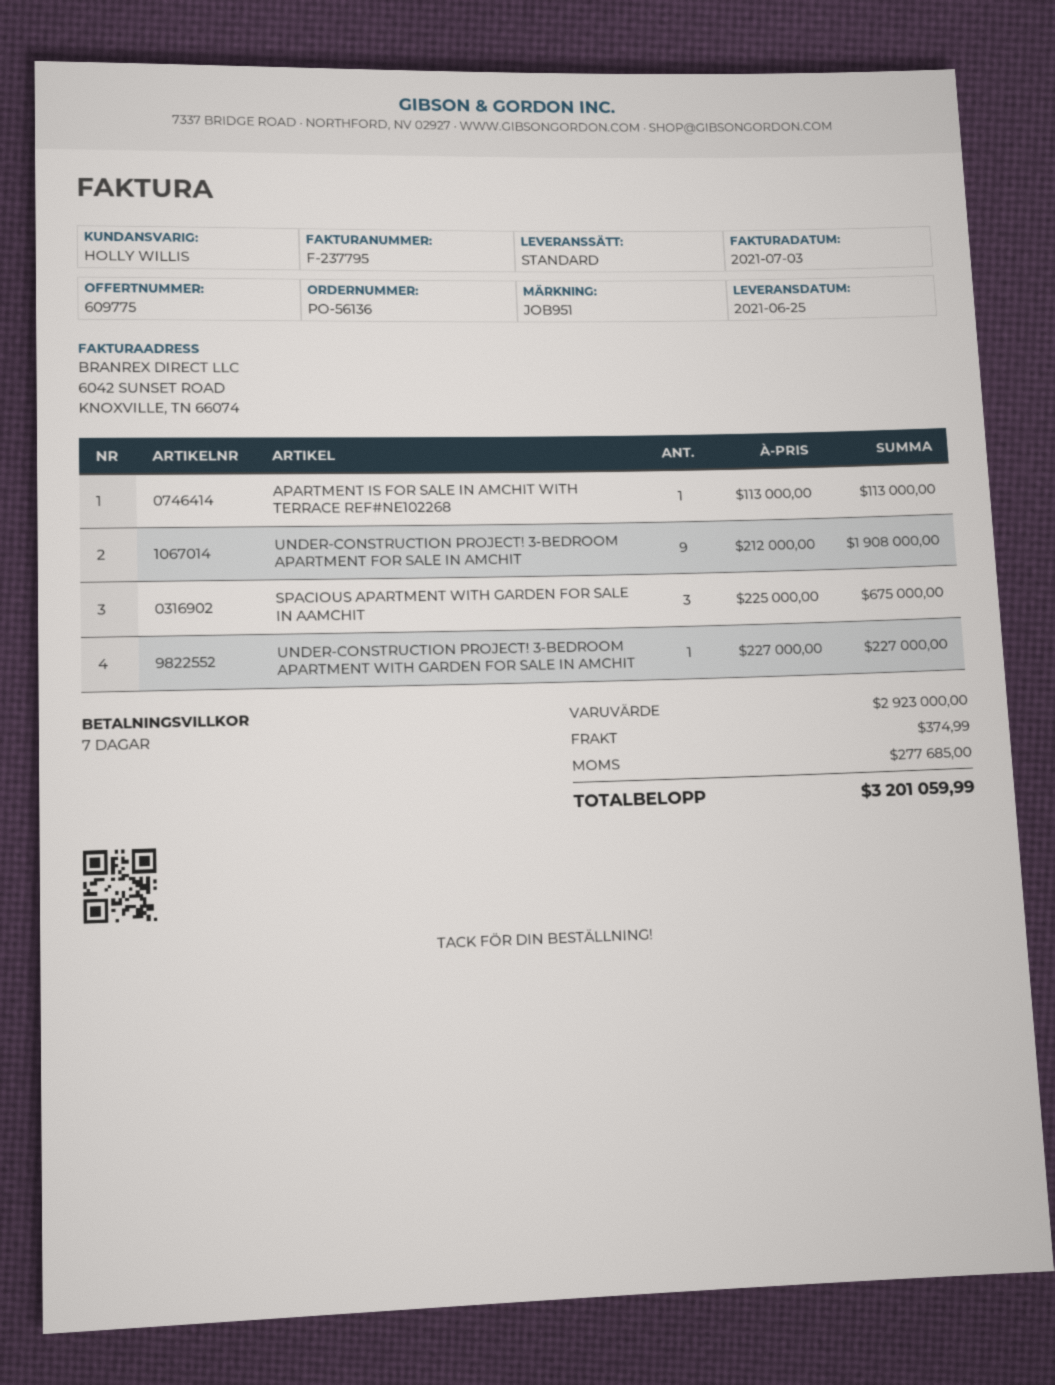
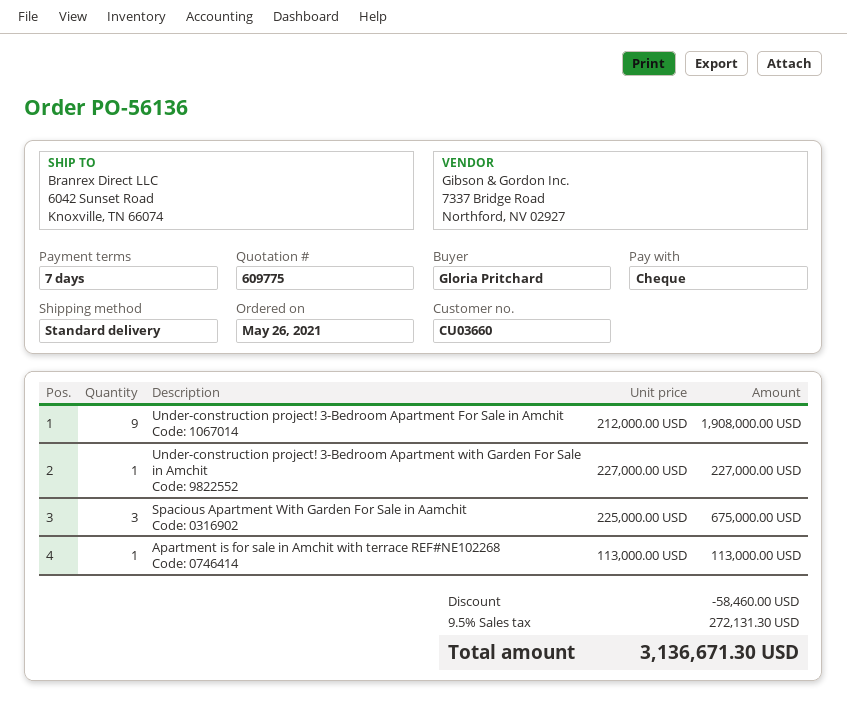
discount: none -> 58460.00
shipping: 374.99 -> none
tax: 277685.00 -> 272131.30
total: 3201059.99 -> 3136671.30

